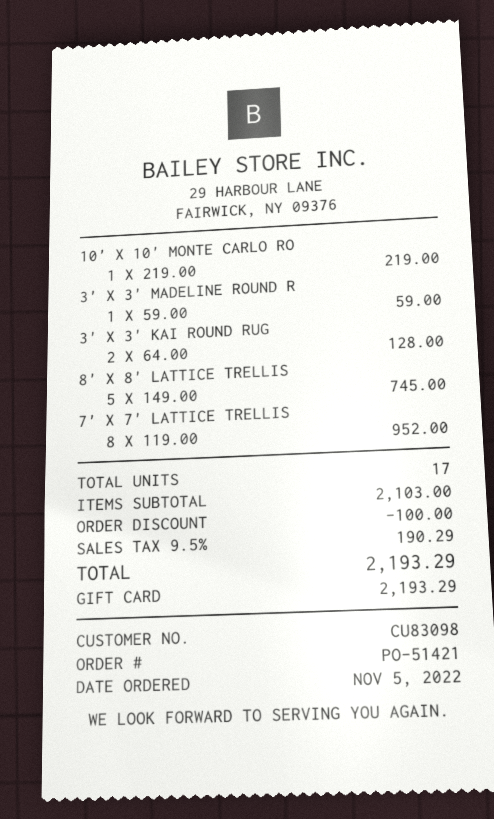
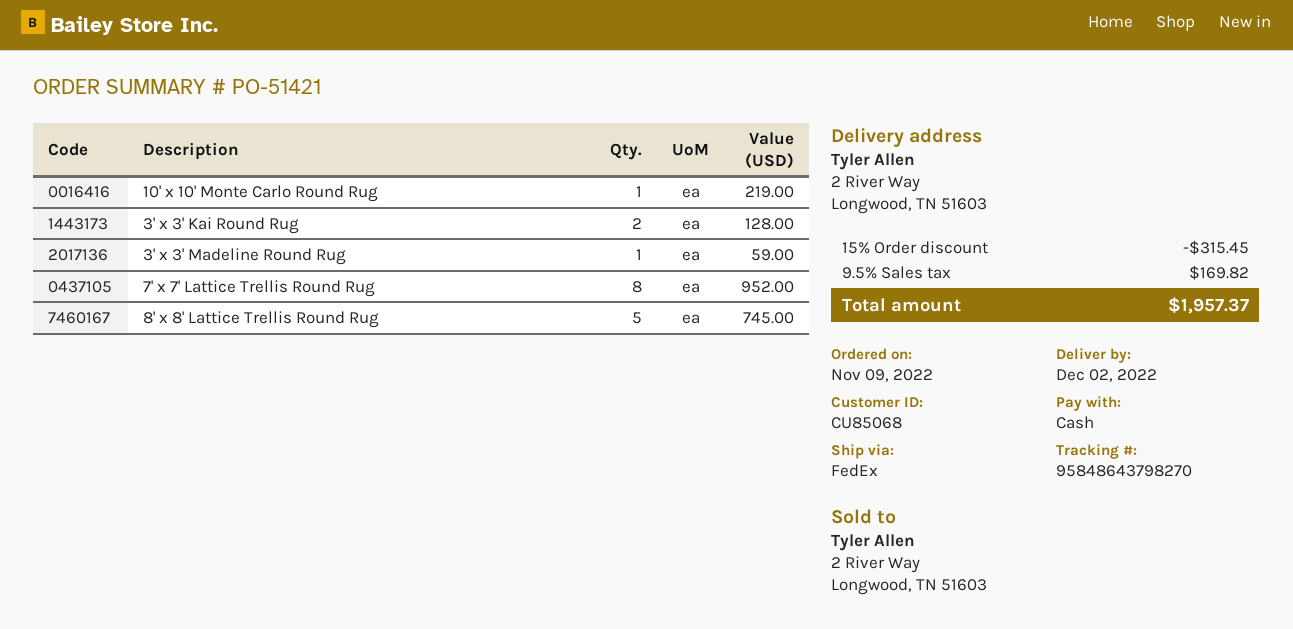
order date: 2022-11-05 -> 2022-11-09
customer number: CU83098 -> CU85068
payment method: gift card -> cash
discount: 100.00 -> 315.45
tax: 9.5% = 190.29 -> 9.5% = 169.82
total: 2193.29 -> 1957.37

